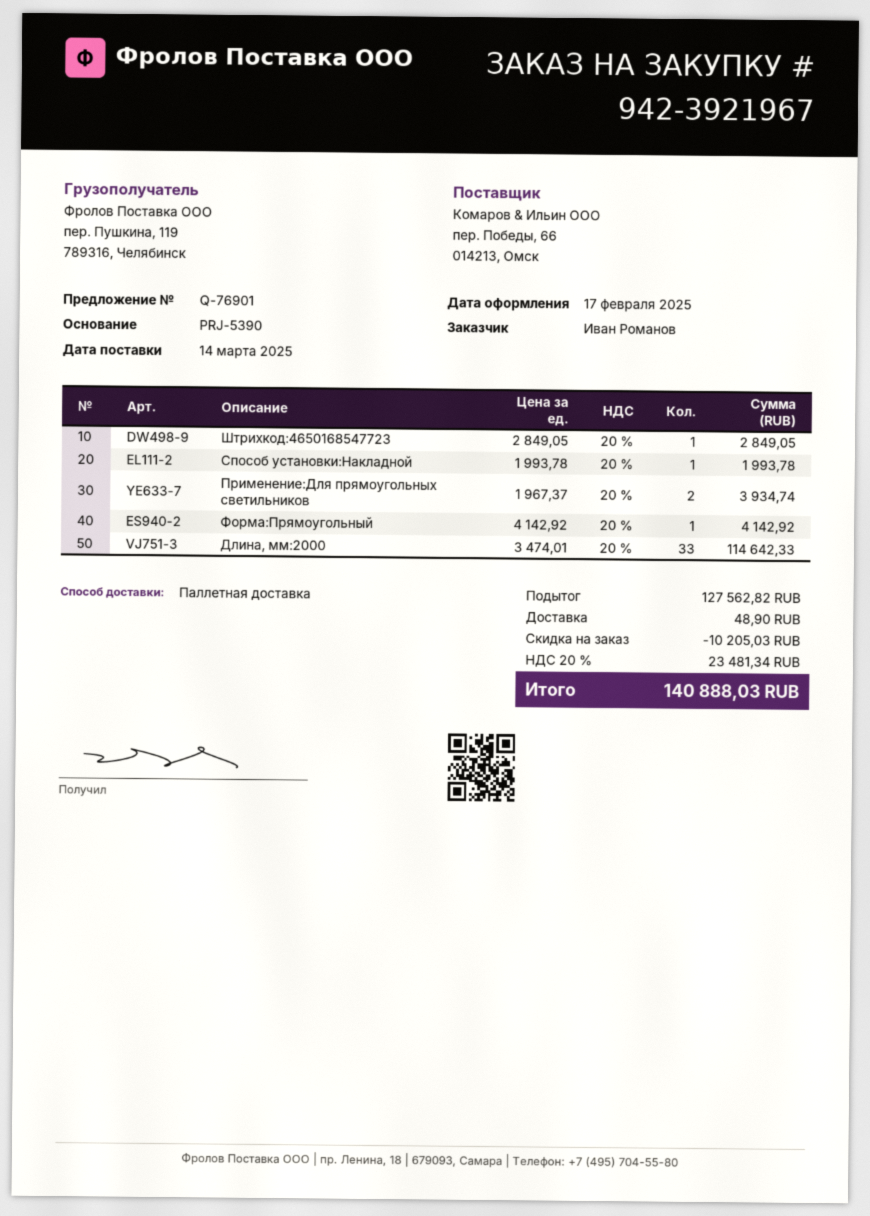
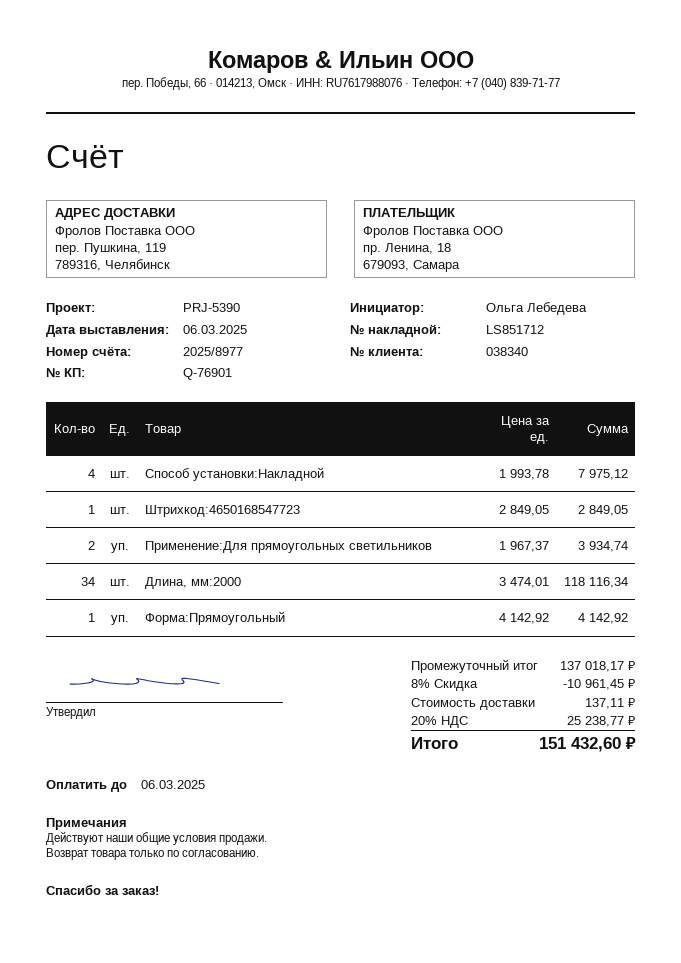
ordered by: Иван Романов -> Ольга Лебедева
Способ установки:Накладной: 1 x 1993.78 = 1993.78 -> 4 x 1993.78 = 7975.12
Длина, мм:2000: 33 x 3474.01 = 114642.33 -> 34 x 3474.01 = 118116.34
subtotal: 127562.82 -> 137018.17
discount: 10205.03 -> 10961.45
shipping: 48.90 -> 137.11
tax: 20% = 23481.34 -> 20% = 25238.77
total: 140888.03 -> 151432.60

